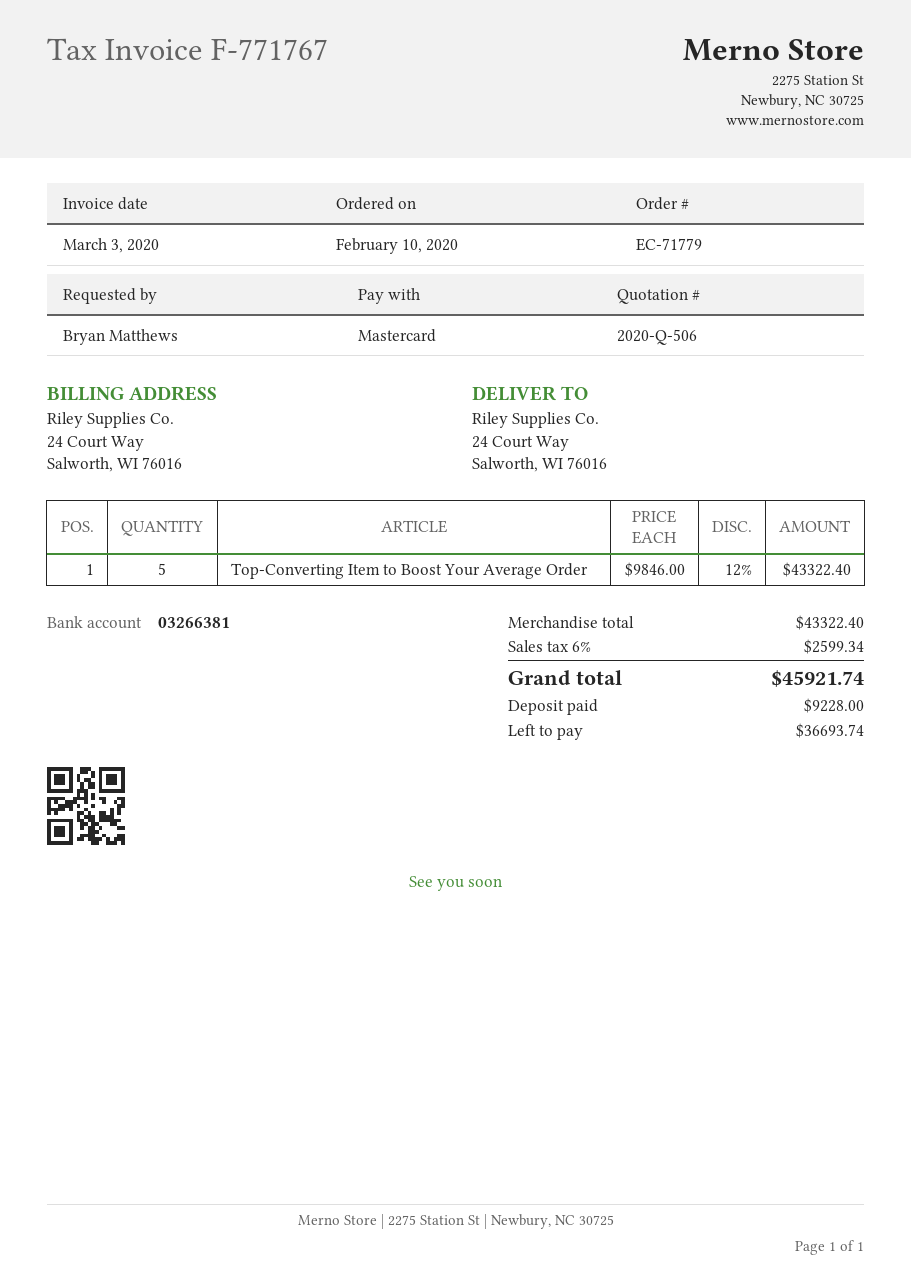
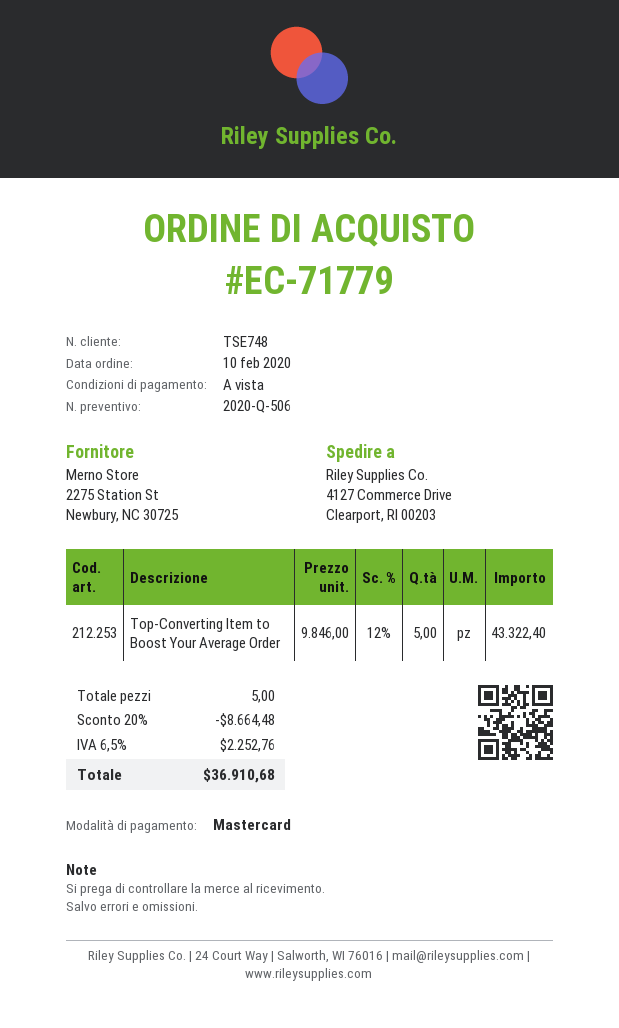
ship to: 24 Court Way, Salworth, WI 76016 -> 4127 Commerce Drive, Clearport, RI 00203
discount: none -> 20% = 8664.48
tax: 6% = 2599.34 -> 6.5% = 2252.76
total: 45921.74 -> 36910.68

